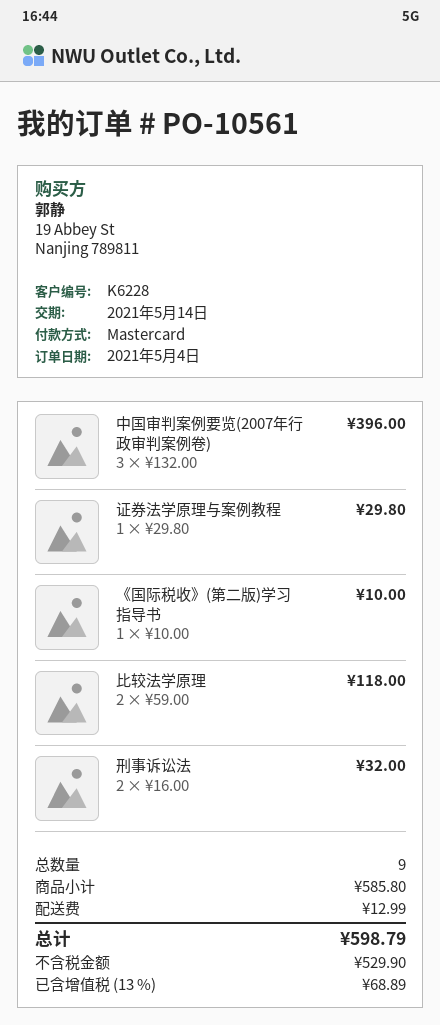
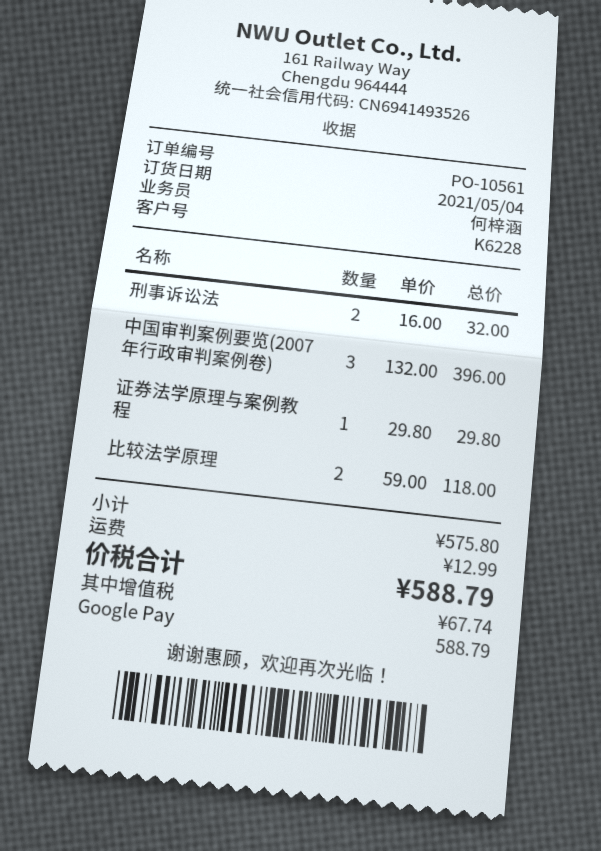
payment method: Mastercard -> Google Pay
《国际税收》(第二版)学习指导书: 1 x 10.00 = 10.00 -> none
subtotal: 585.80 -> 575.80
tax: 68.89 -> 67.74
total: 598.79 -> 588.79

